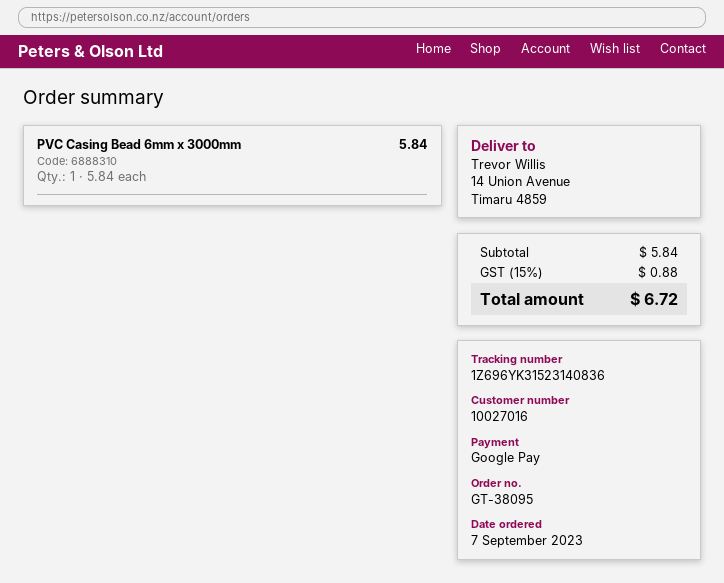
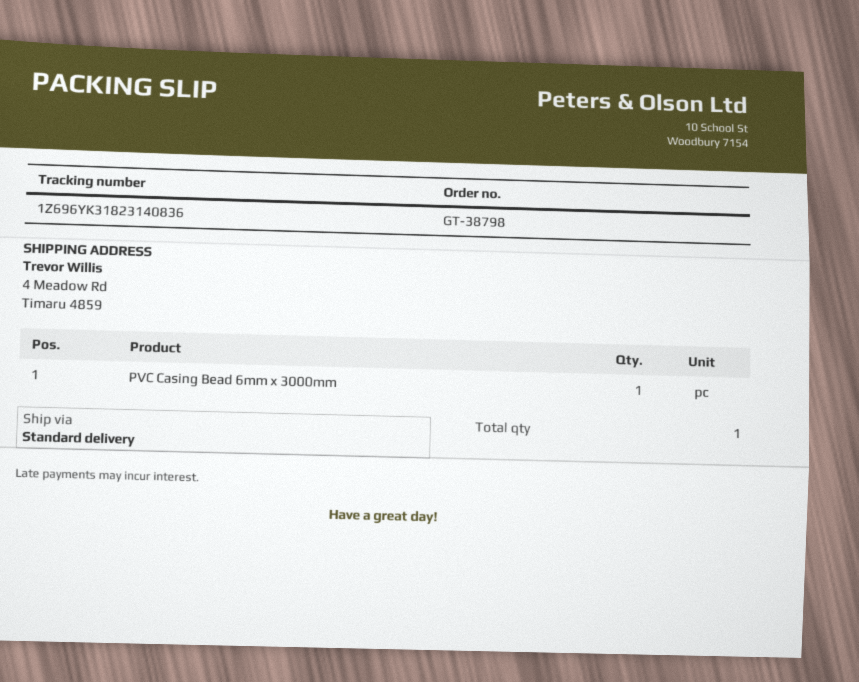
order number: GT-38095 -> GT-38798
tracking number: 1Z696YK31523140836 -> 1Z696YK31823140836
ship to: 14 Union Avenue, Timaru 4859 -> 4 Meadow Rd, Timaru 4859

